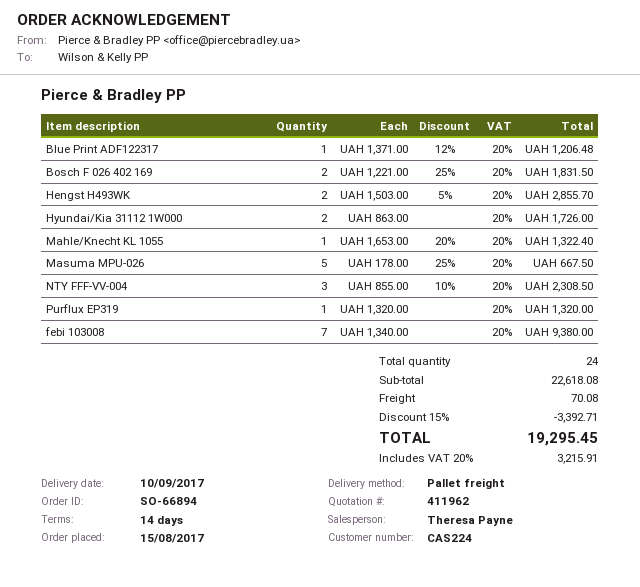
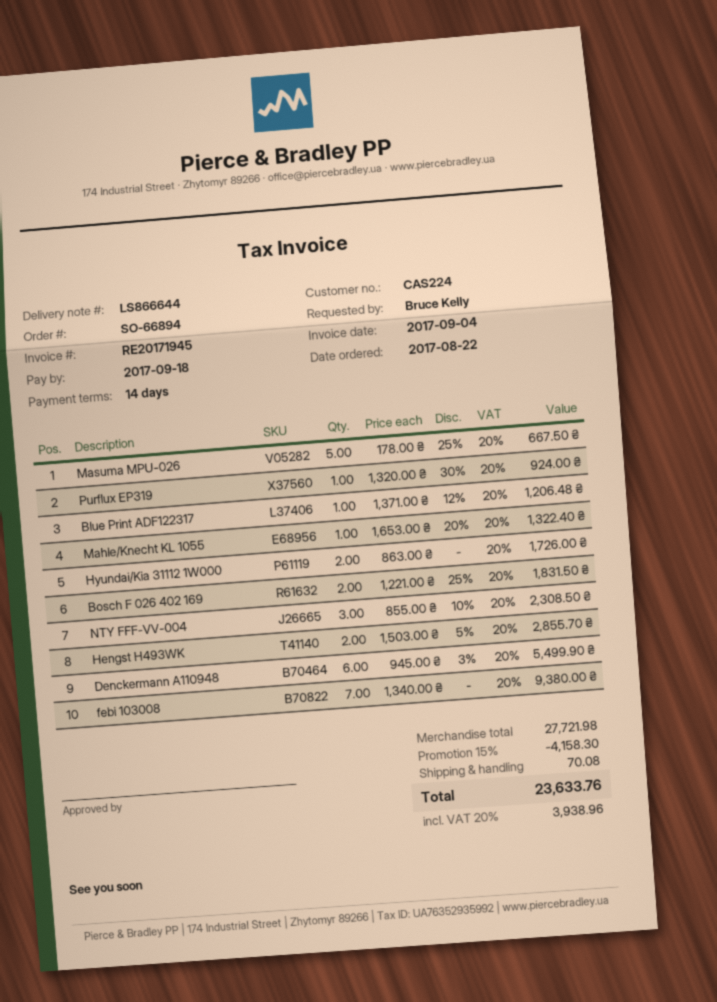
order date: 2017-08-15 -> 2017-08-22
Purflux EP319: 1 x 1320.00 = 1320.00 -> 1 x 1320.00 - 30% = 924.00
Denckermann A110948: none -> 6 x 945.00 - 3% = 5499.90
subtotal: 22618.08 -> 27721.98
discount: 15% = 3392.71 -> 15% = 4158.30
tax: 20% = 3215.91 -> 20% = 3938.96
total: 19295.45 -> 23633.76

